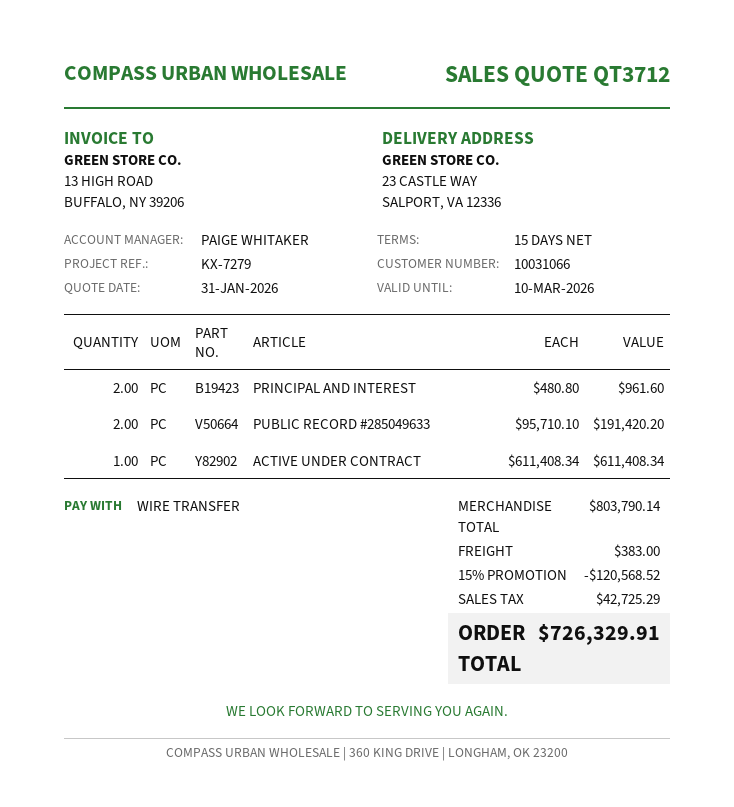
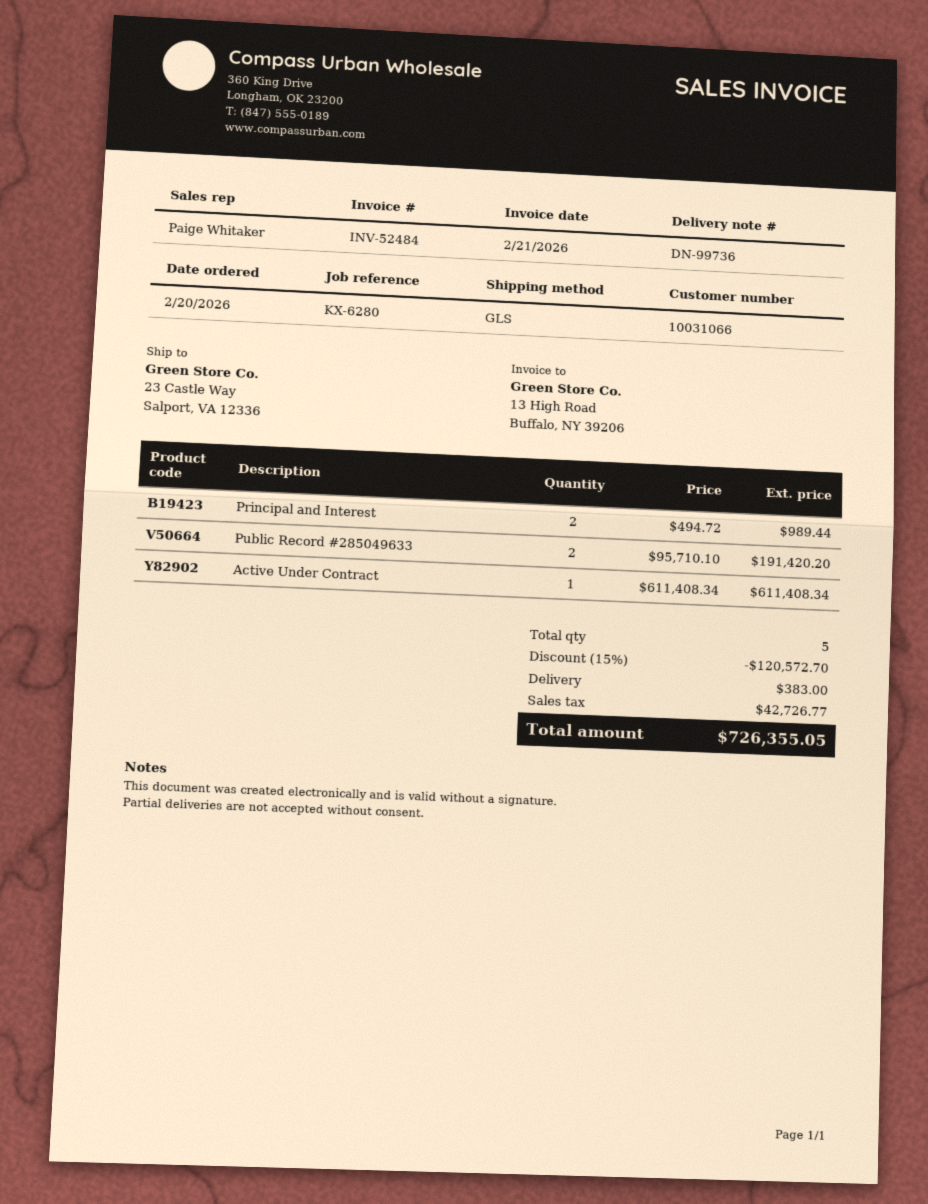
reference: KX-7279 -> KX-6280
PRINCIPAL AND INTEREST: 2 x 480.80 = 961.60 -> 2 x 494.72 = 989.44
discount: 15% = 120568.52 -> 15% = 120572.70
tax: 42725.29 -> 42726.77
total: 726329.91 -> 726355.05

